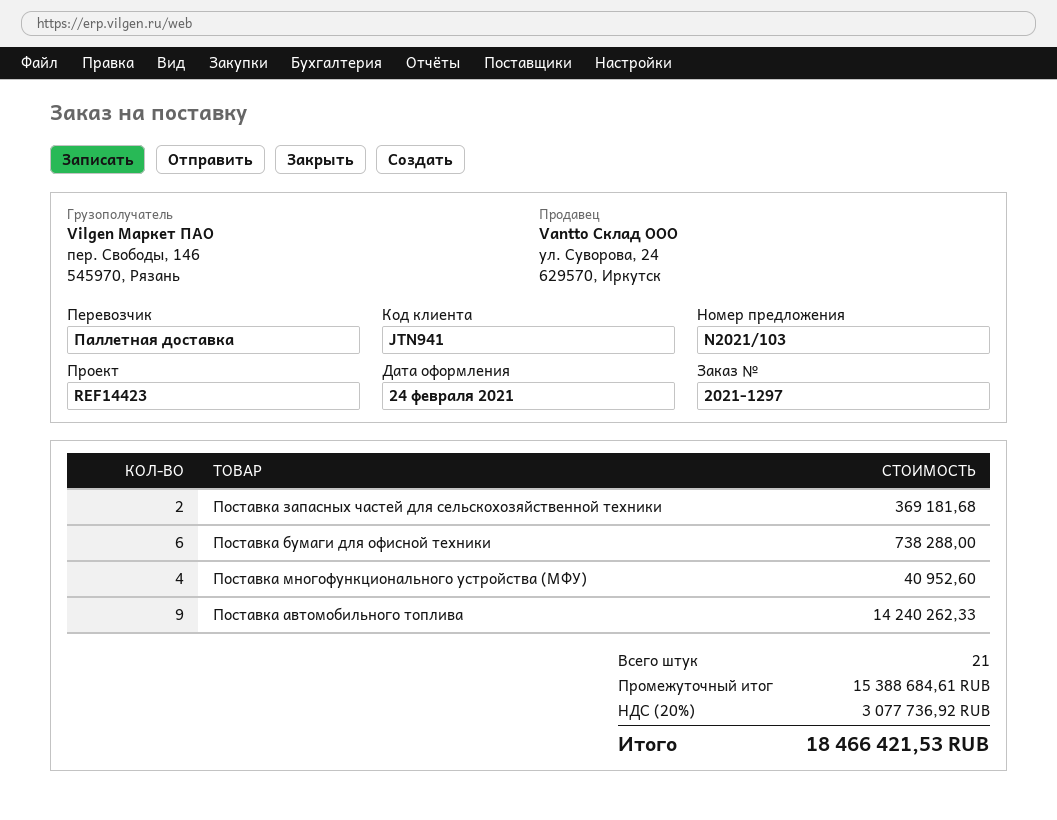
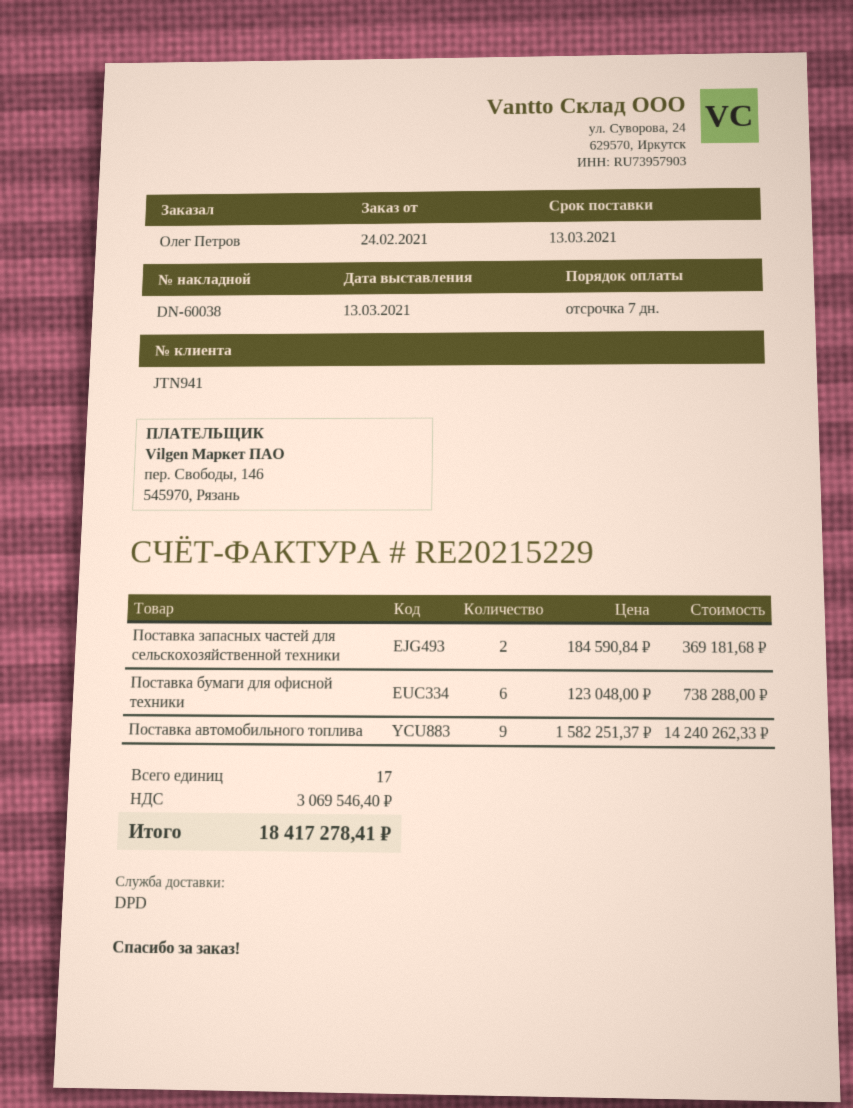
shipping method: pallet freight -> DPD
Поставка многофункционального устройства (МФУ): 4 for 40952.60 -> none
total quantity: 21 -> 17
tax: 3077736.92 -> 3069546.40
total: 18466421.53 -> 18417278.41

